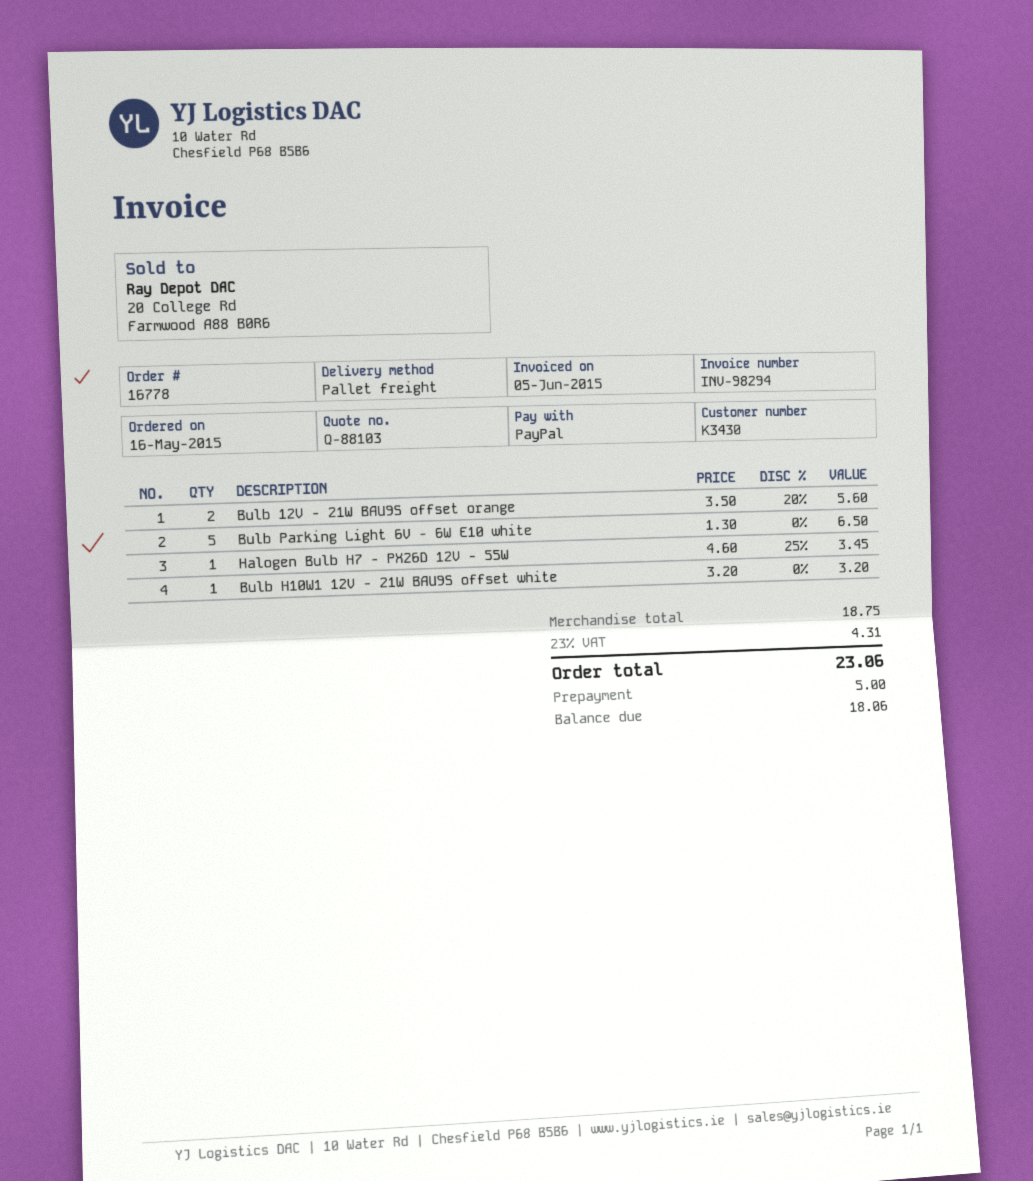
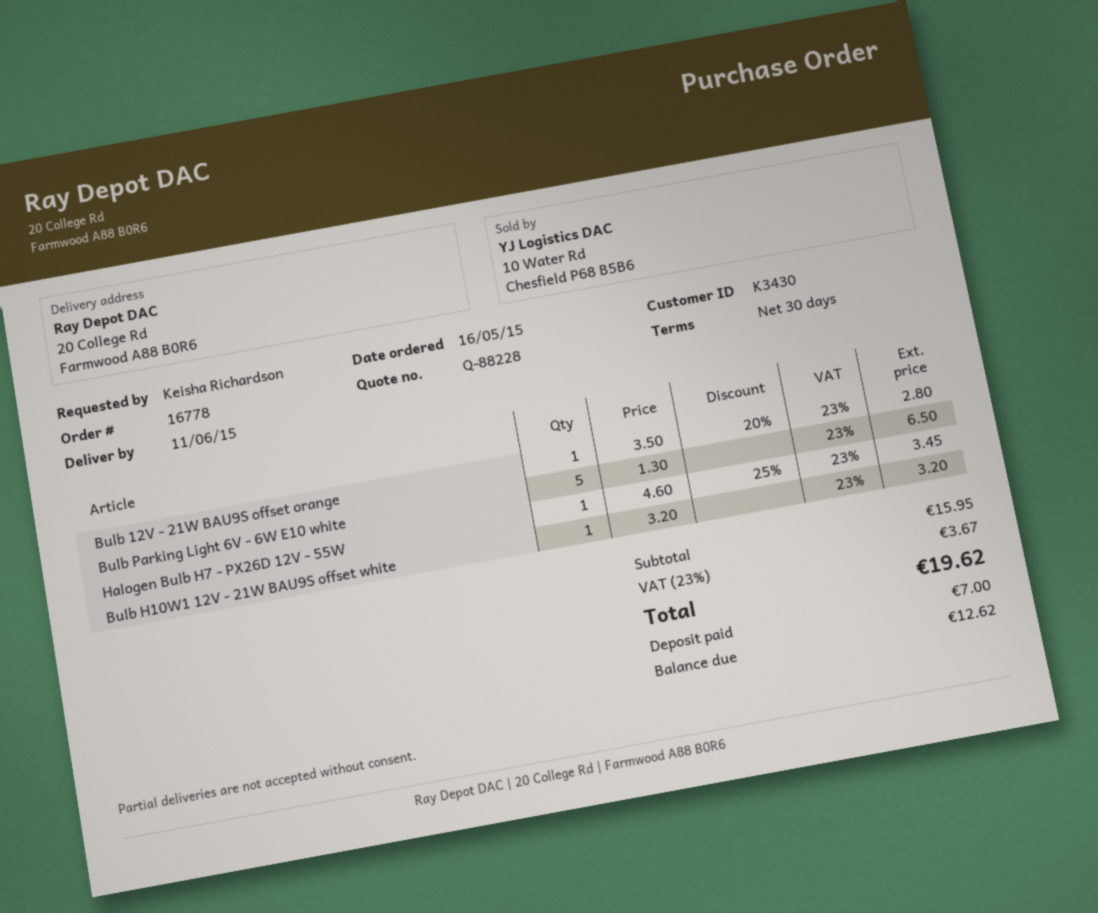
quote number: Q-88103 -> Q-88228
Bulb 12V - 21W BAU9S offset orange: 2 x 3.50 - 20% = 5.60 -> 1 x 3.50 - 20% = 2.80
subtotal: 18.75 -> 15.95
tax: 23% = 4.31 -> 23% = 3.67
total: 23.06 -> 19.62
deposit: 5.00 -> 7.00
balance: 18.06 -> 12.62

